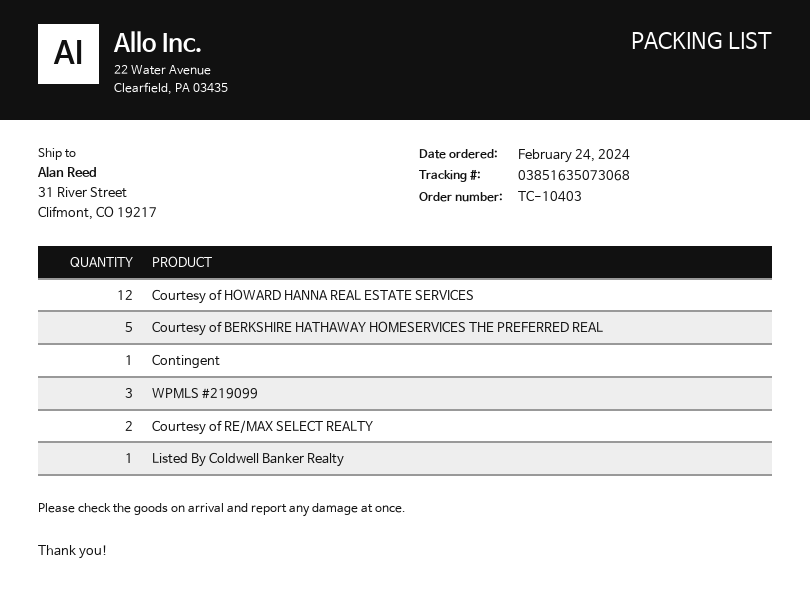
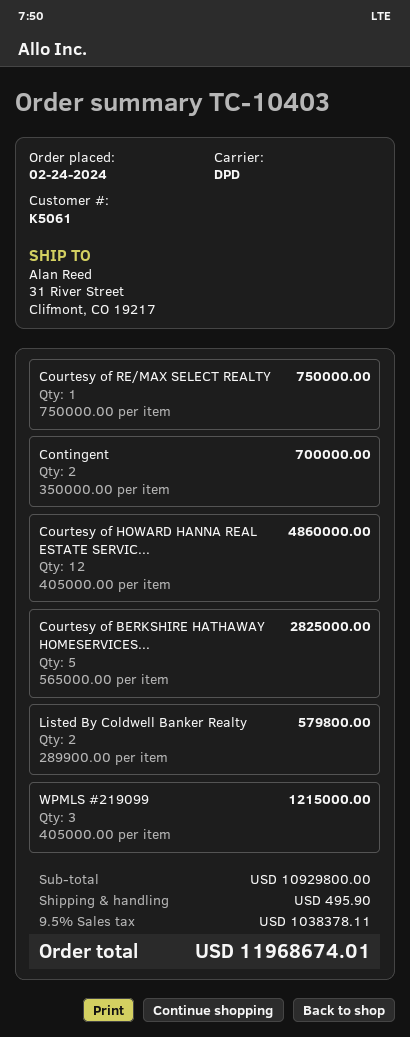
Contingent: 1 -> 2
Courtesy of RE/MAX SELECT REALTY: 2 -> 1
Listed By Coldwell Banker Realty: 1 -> 2

